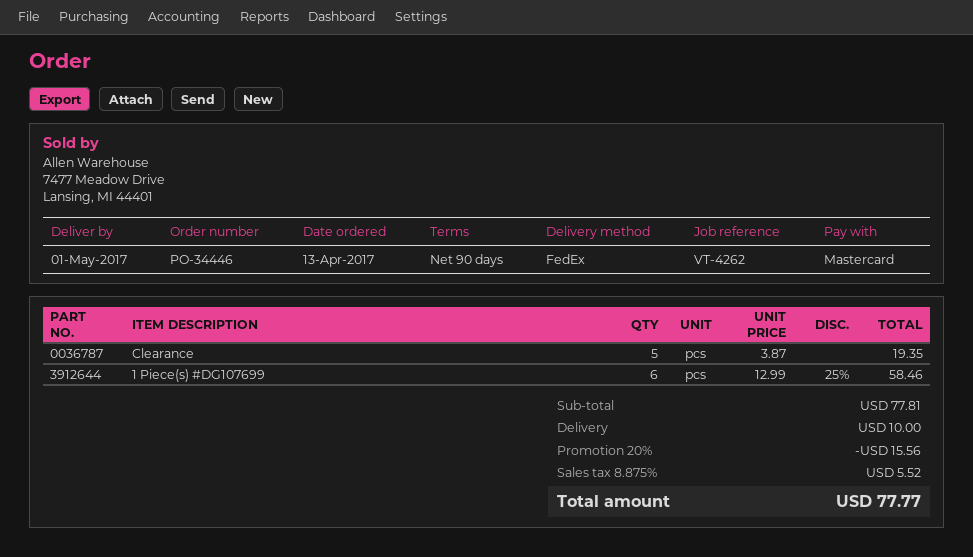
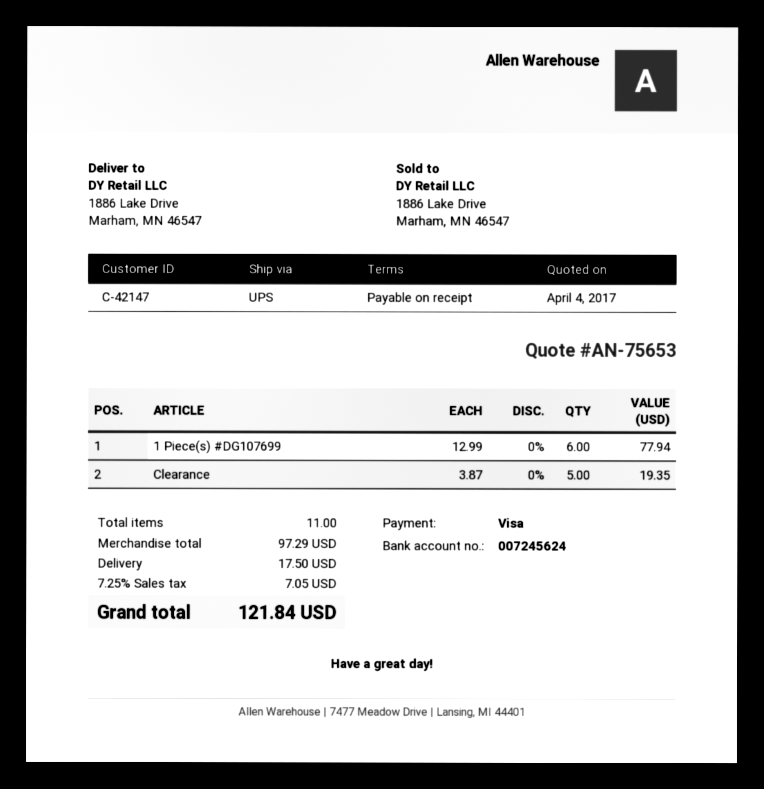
payment terms: 90 days -> on receipt
payment method: Mastercard -> Visa
shipping method: FedEx -> UPS
1 Piece(s) #DG107699: 6 x 12.99 - 25% = 58.46 -> 6 x 12.99 = 77.94
subtotal: 77.81 -> 97.29
discount: 20% = 15.56 -> none
shipping: 10.00 -> 17.50
tax: 8.875% = 5.52 -> 7.25% = 7.05
total: 77.77 -> 121.84

